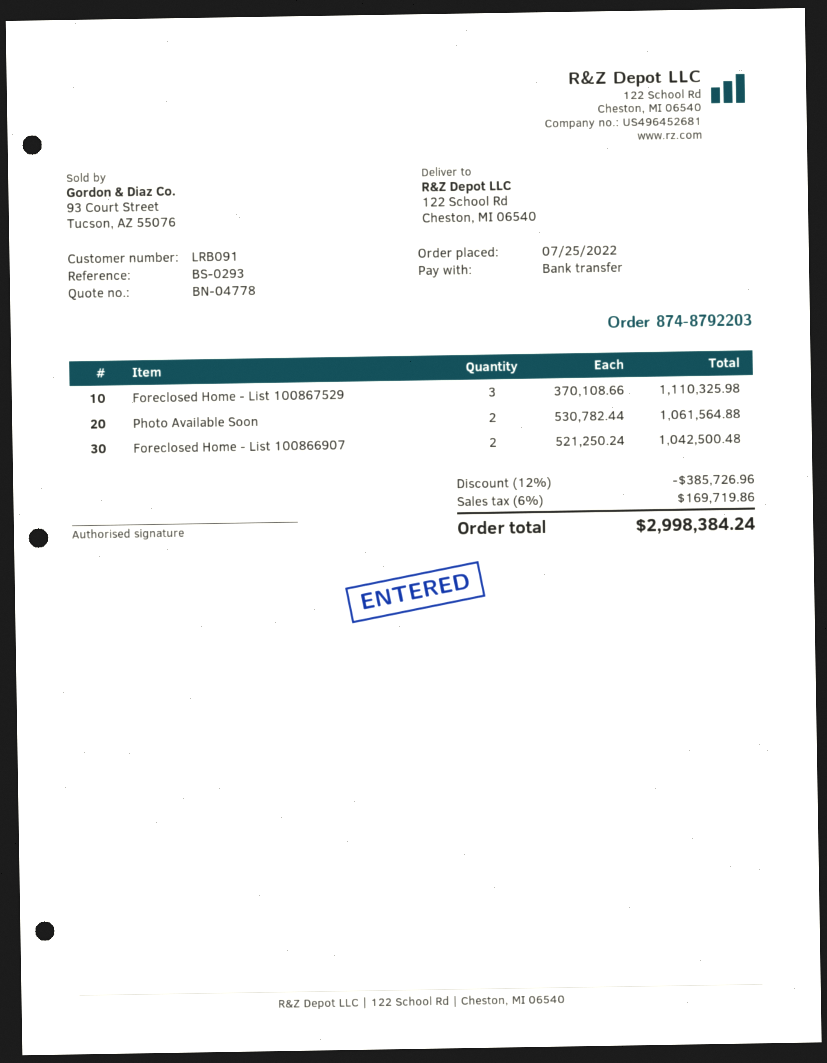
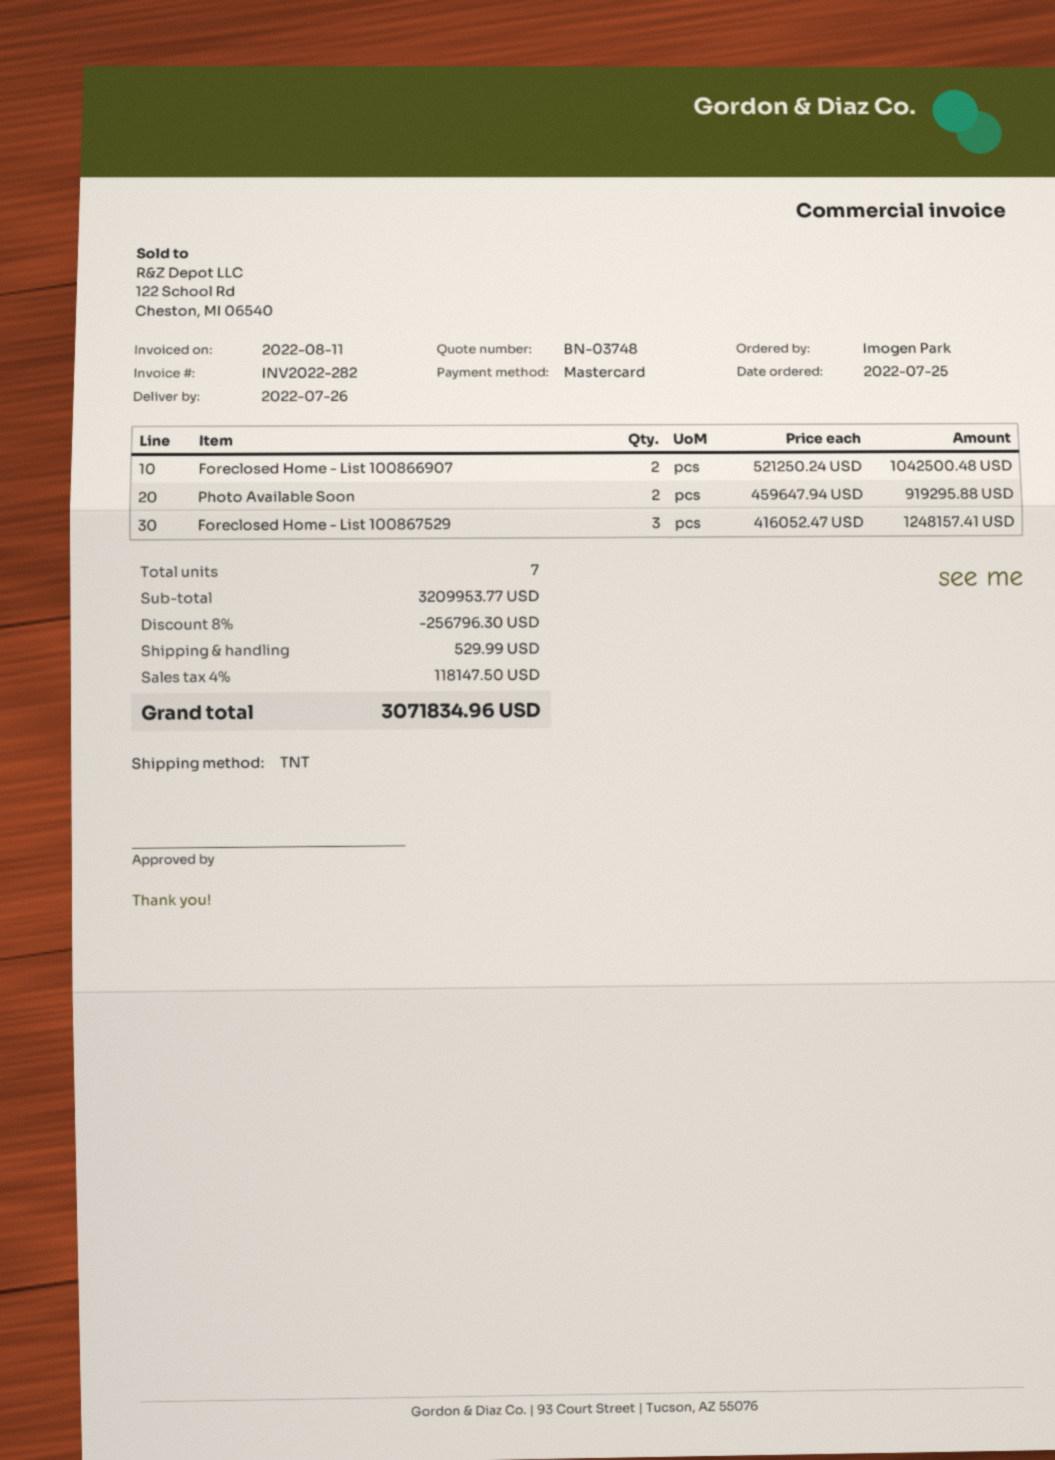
quote number: BN-04778 -> BN-03748
payment method: bank transfer -> Mastercard
Foreclosed Home - List 100867529: 3 x 370108.66 = 1110325.98 -> 3 x 416052.47 = 1248157.41
Photo Available Soon: 2 x 530782.44 = 1061564.88 -> 2 x 459647.94 = 919295.88
discount: 12% = 385726.96 -> 8% = 256796.30
shipping: none -> 529.99
tax: 6% = 169719.86 -> 4% = 118147.50
total: 2998384.24 -> 3071834.96

